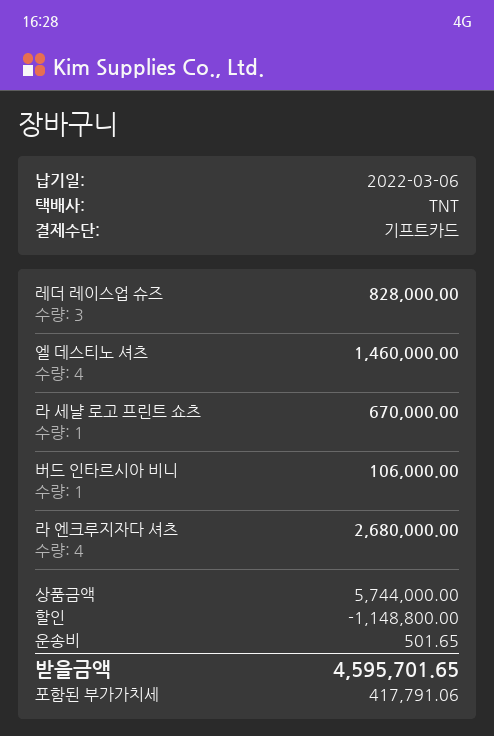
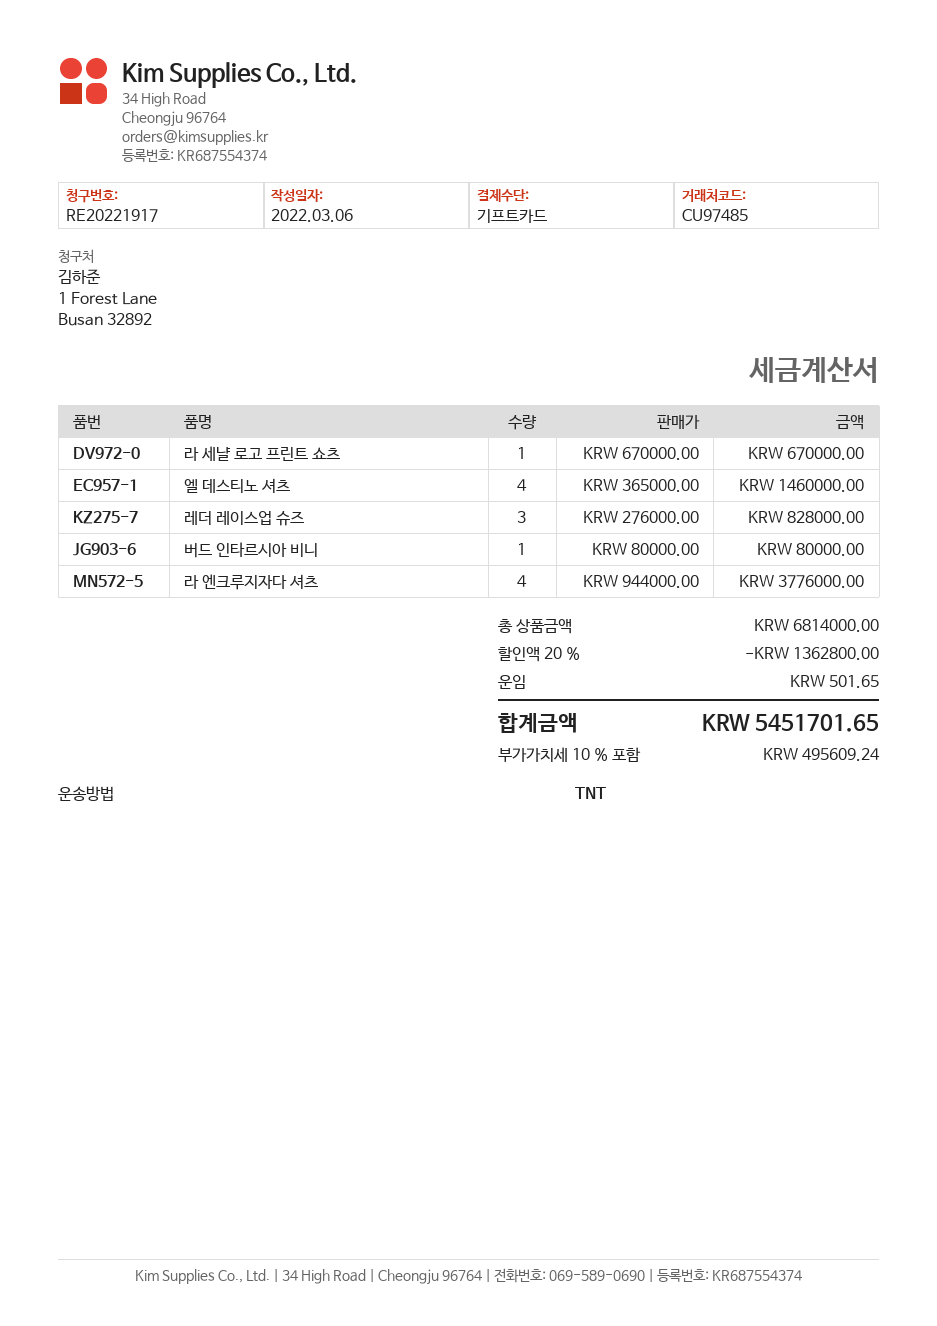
버드 인타르시아 비니: 1 for 106000.00 -> 1 for 80000.00
라 엔크루지자다 셔츠: 4 for 2680000.00 -> 4 for 3776000.00
subtotal: 5744000.00 -> 6814000.00
discount: 1148800.00 -> 1362800.00
tax: 417791.06 -> 495609.24
total: 4595701.65 -> 5451701.65

